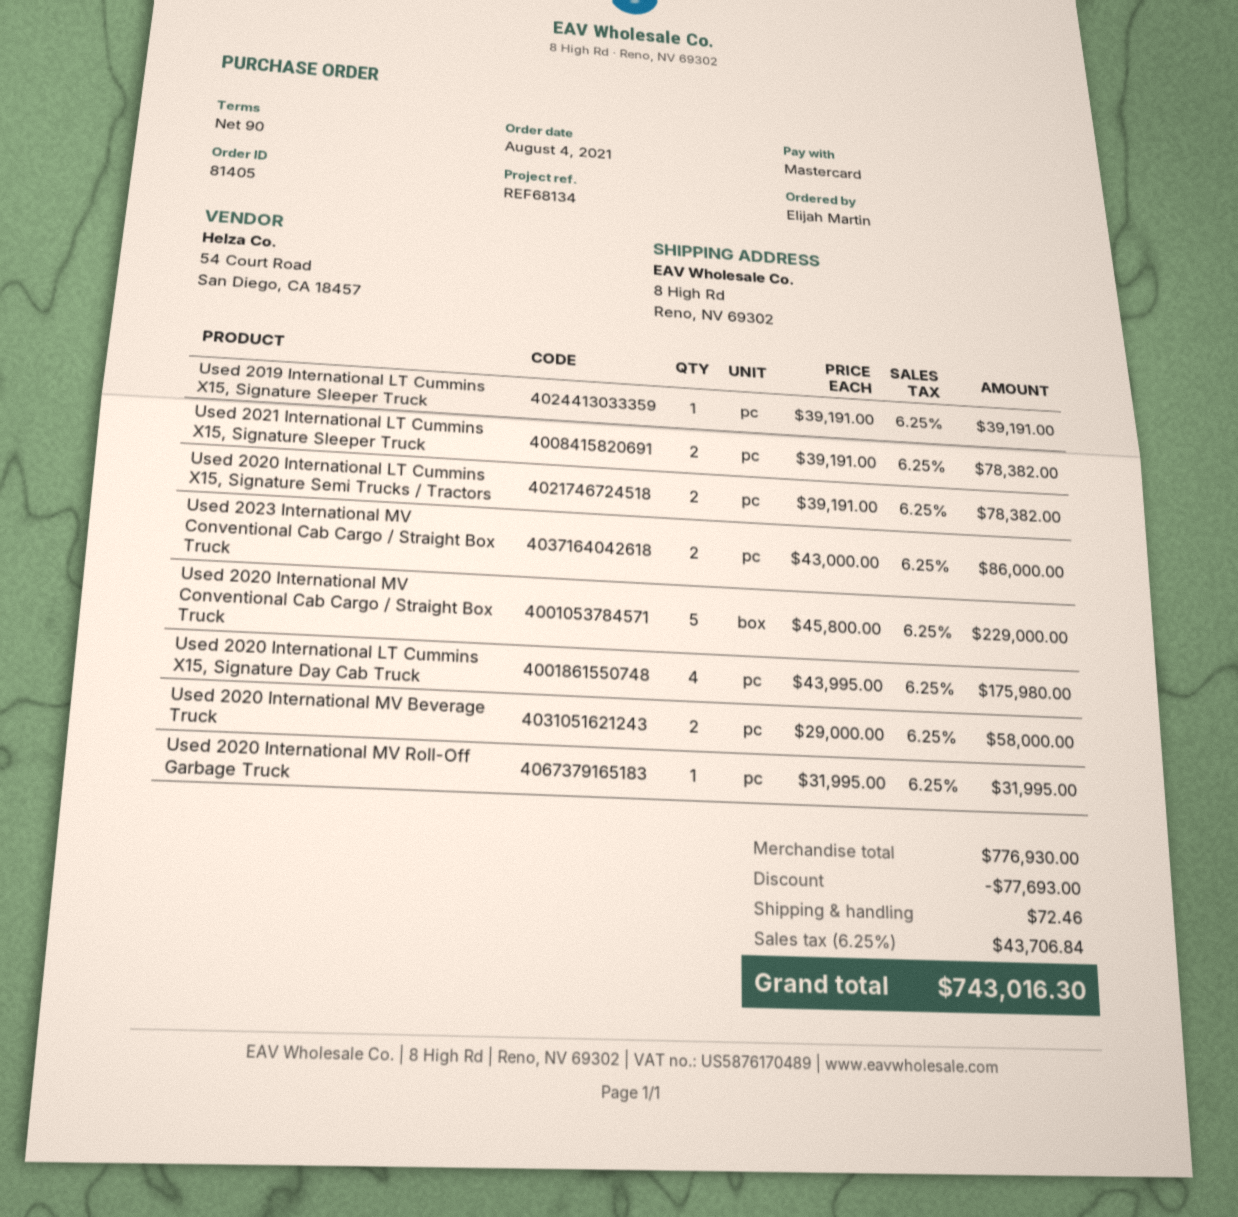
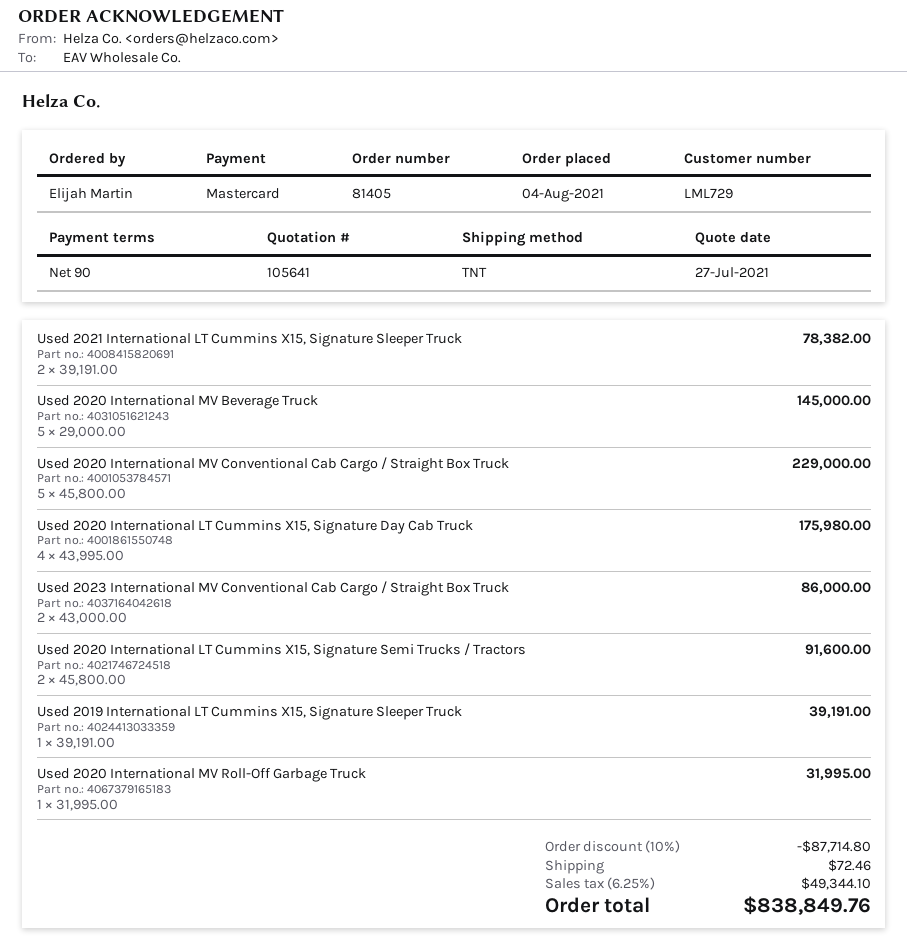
Used 2020 International LT Cummins X15, Signature Semi Trucks / Tractors: 2 x 39191.00 = 78382.00 -> 2 x 45800.00 = 91600.00
Used 2020 International MV Beverage Truck: 2 x 29000.00 = 58000.00 -> 5 x 29000.00 = 145000.00
discount: 77693.00 -> 87714.80
tax: 6.25% = 43706.84 -> 6.25% = 49344.10
total: 743016.30 -> 838849.76

